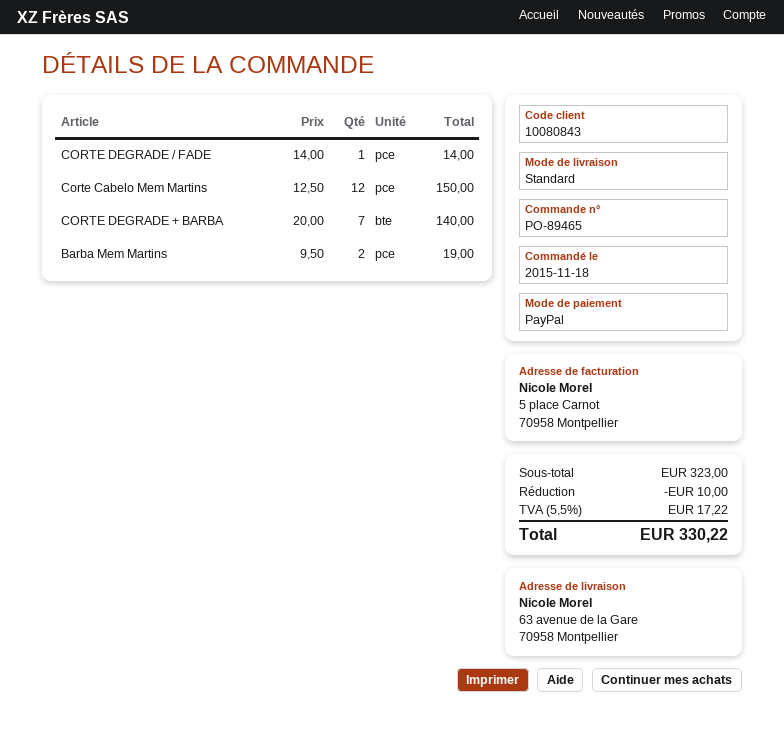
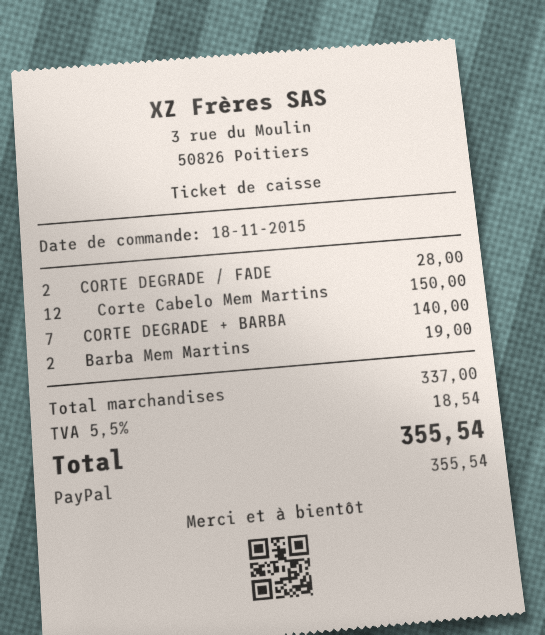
CORTE DEGRADE / FADE: 1 for 14.00 -> 2 for 28.00
subtotal: 323.00 -> 337.00
discount: 10.00 -> none
tax: 5.5% = 17.22 -> 5.5% = 18.54
total: 330.22 -> 355.54

